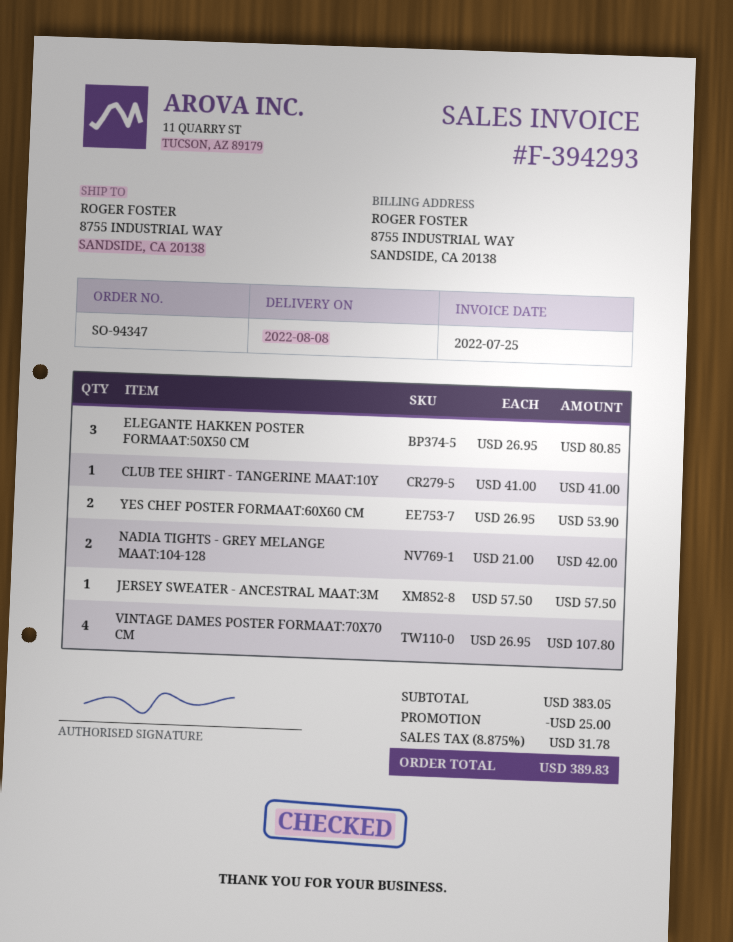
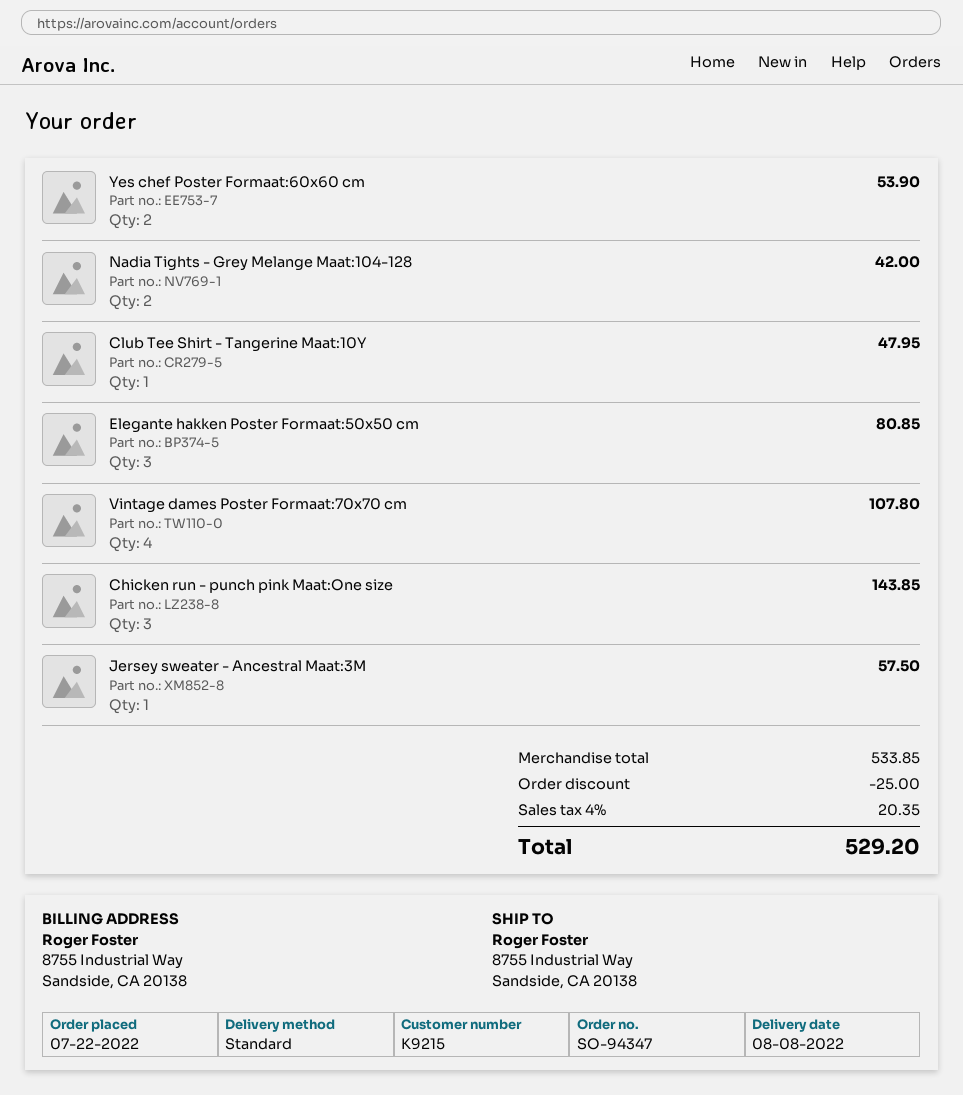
CLUB TEE SHIRT - TANGERINE MAAT:10Y: 1 for 41.00 -> 1 for 47.95
Chicken run - punch pink Maat:One size: none -> 3 for 143.85
subtotal: 383.05 -> 533.85
tax: 8.875% = 31.78 -> 4% = 20.35
total: 389.83 -> 529.20

